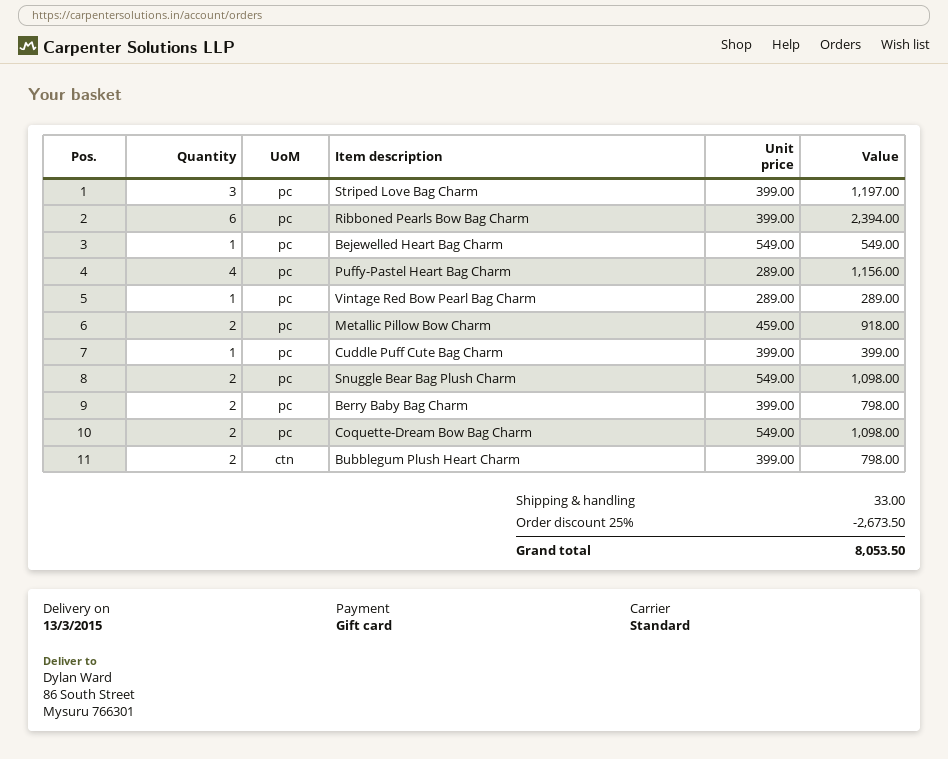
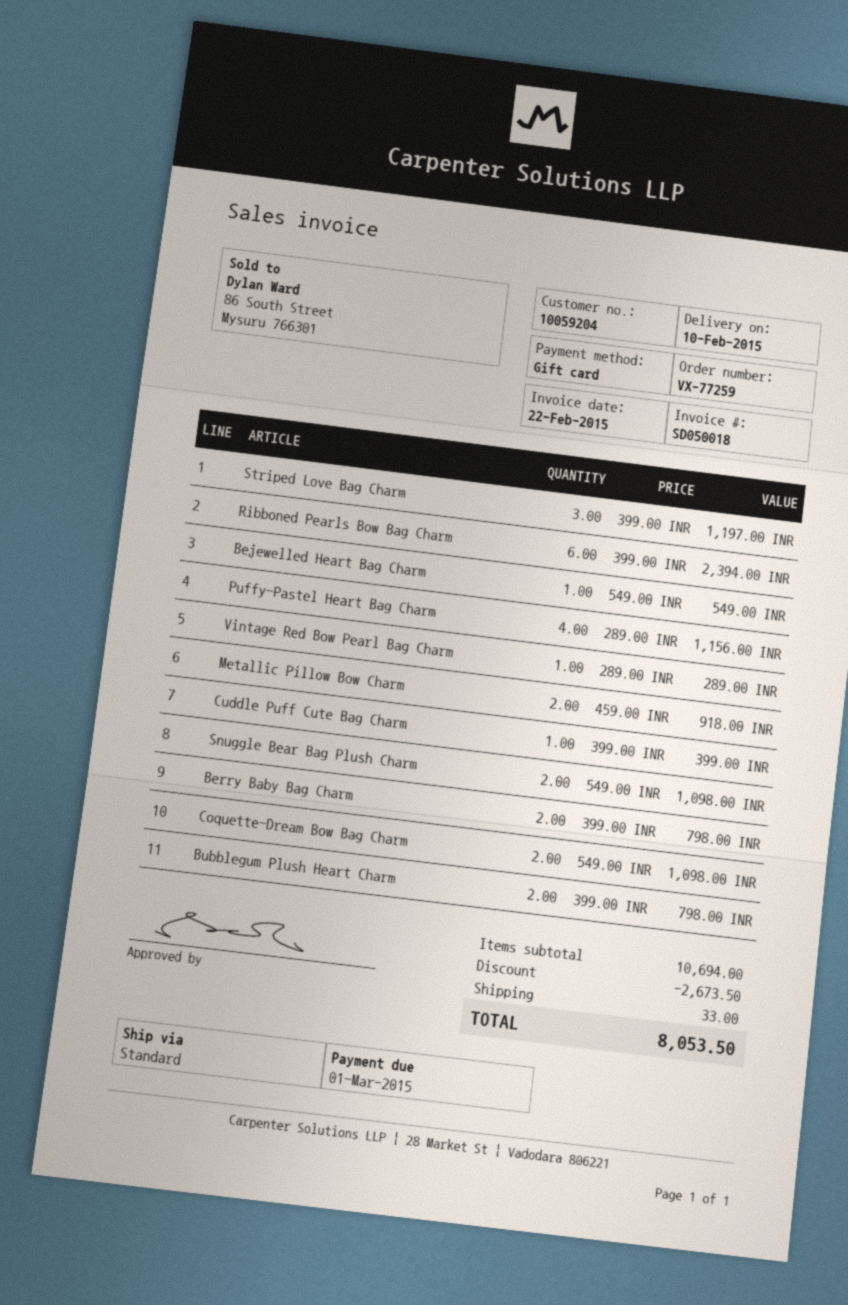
delivery date: 2015-03-13 -> 2015-02-10

